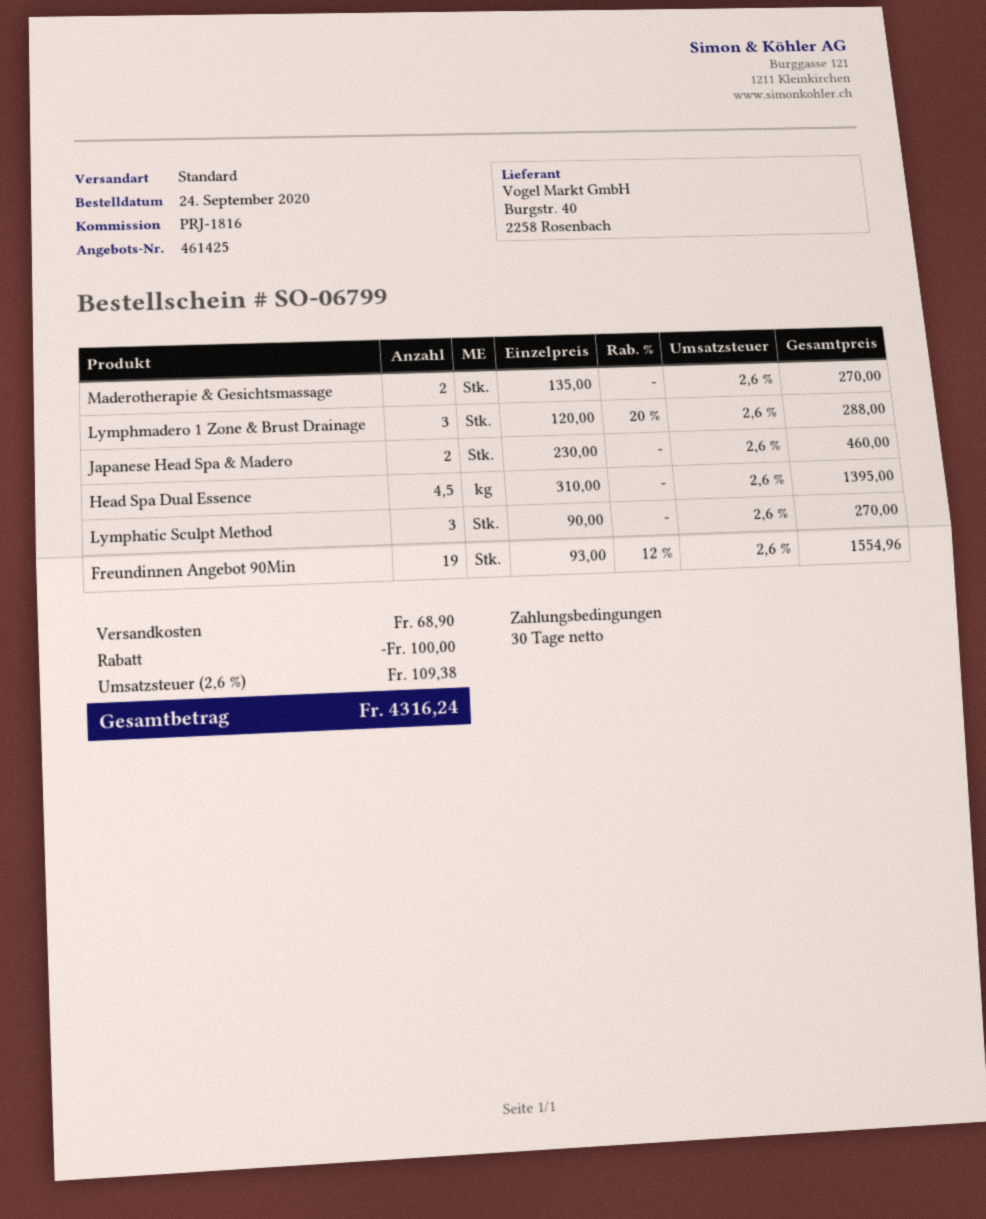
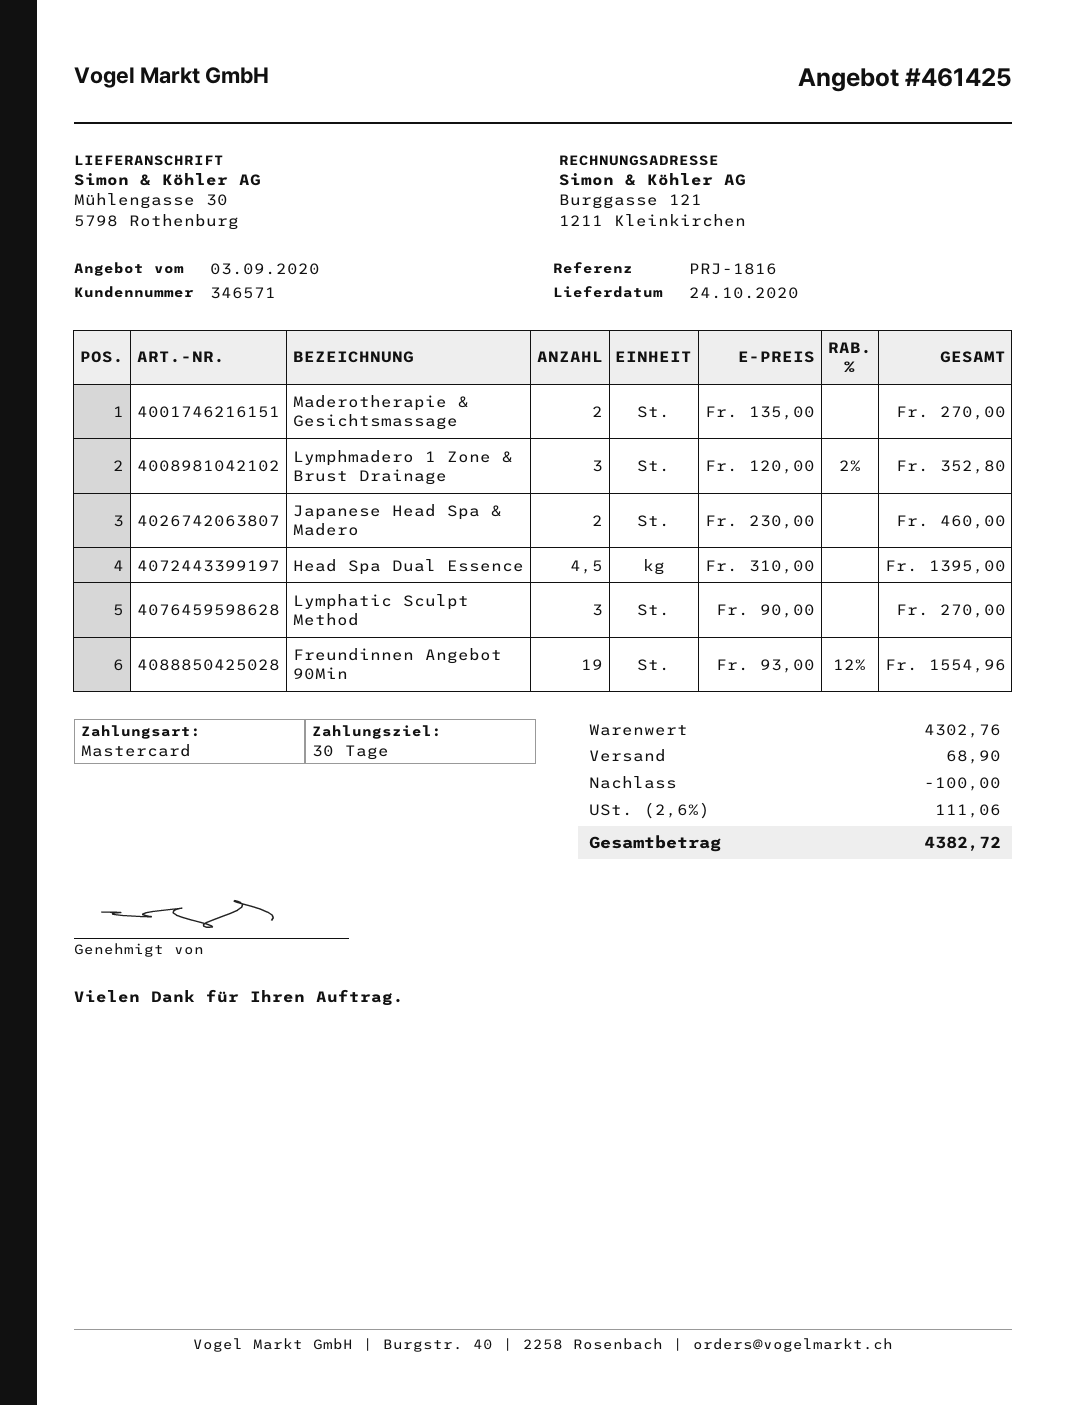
Lymphmadero 1 Zone & Brust Drainage: 3 x 120.00 - 20% = 288.00 -> 3 x 120.00 - 2% = 352.80
tax: 2.6% = 109.38 -> 2.6% = 111.06
total: 4316.24 -> 4382.72

